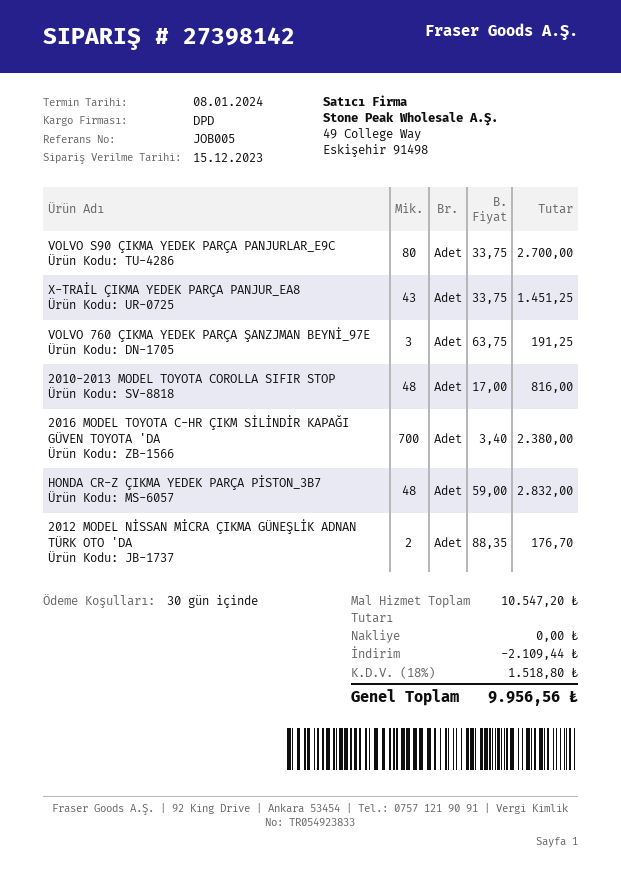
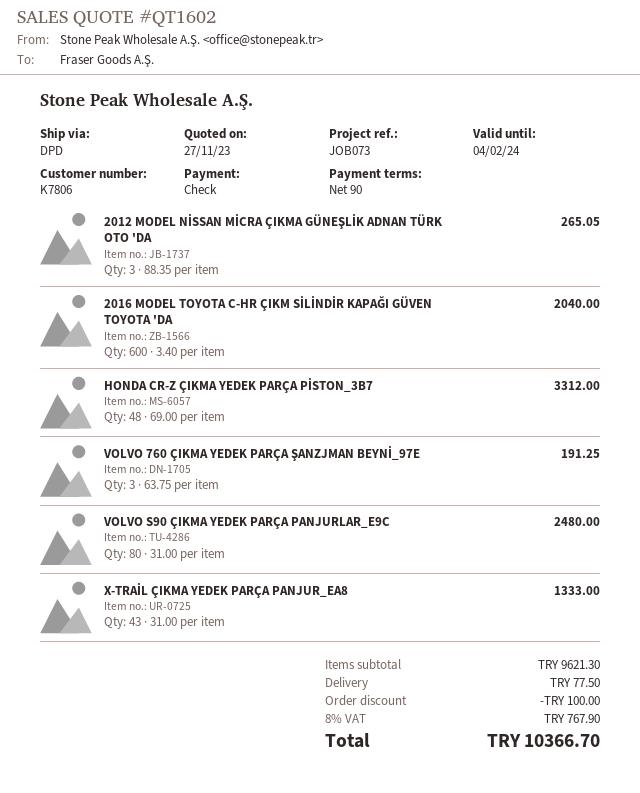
payment terms: 30 days -> 90 days
reference: JOB005 -> JOB073
VOLVO S90 ÇIKMA YEDEK PARÇA PANJURLAR_E9C: 80 x 33.75 = 2700.00 -> 80 x 31.00 = 2480.00
X-TRAİL ÇIKMA YEDEK PARÇA PANJUR_EA8: 43 x 33.75 = 1451.25 -> 43 x 31.00 = 1333.00
2010-2013 MODEL TOYOTA COROLLA SIFIR STOP: 48 x 17.00 = 816.00 -> none
2016 MODEL TOYOTA C-HR ÇIKM SİLİNDİR KAPAĞI GÜVEN TOYOTA 'DA: 700 x 3.40 = 2380.00 -> 600 x 3.40 = 2040.00
HONDA CR-Z ÇIKMA YEDEK PARÇA PİSTON_3B7: 48 x 59.00 = 2832.00 -> 48 x 69.00 = 3312.00
2012 MODEL NİSSAN MİCRA ÇIKMA GÜNEŞLİK ADNAN TÜRK OTO 'DA: 2 x 88.35 = 176.70 -> 3 x 88.35 = 265.05
subtotal: 10547.20 -> 9621.30
discount: 2109.44 -> 100.00
shipping: 0.00 -> 77.50
tax: 18% = 1518.80 -> 8% = 767.90
total: 9956.56 -> 10366.70

